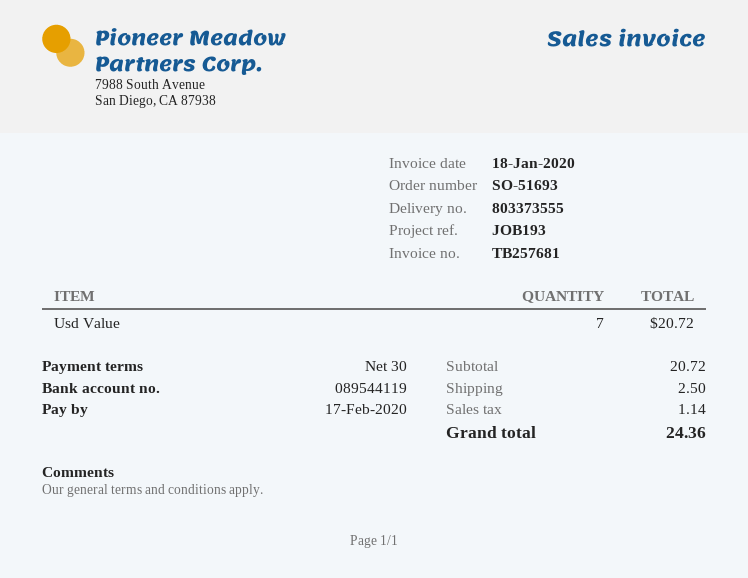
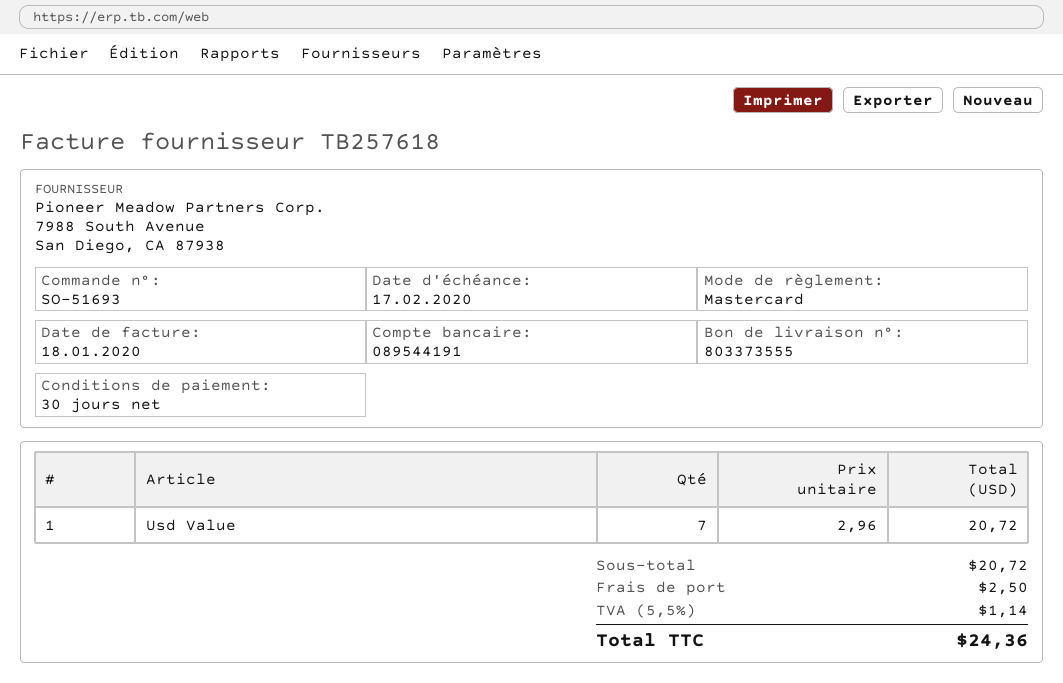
invoice number: TB257681 -> TB257618
bank account: 089544119 -> 089544191

